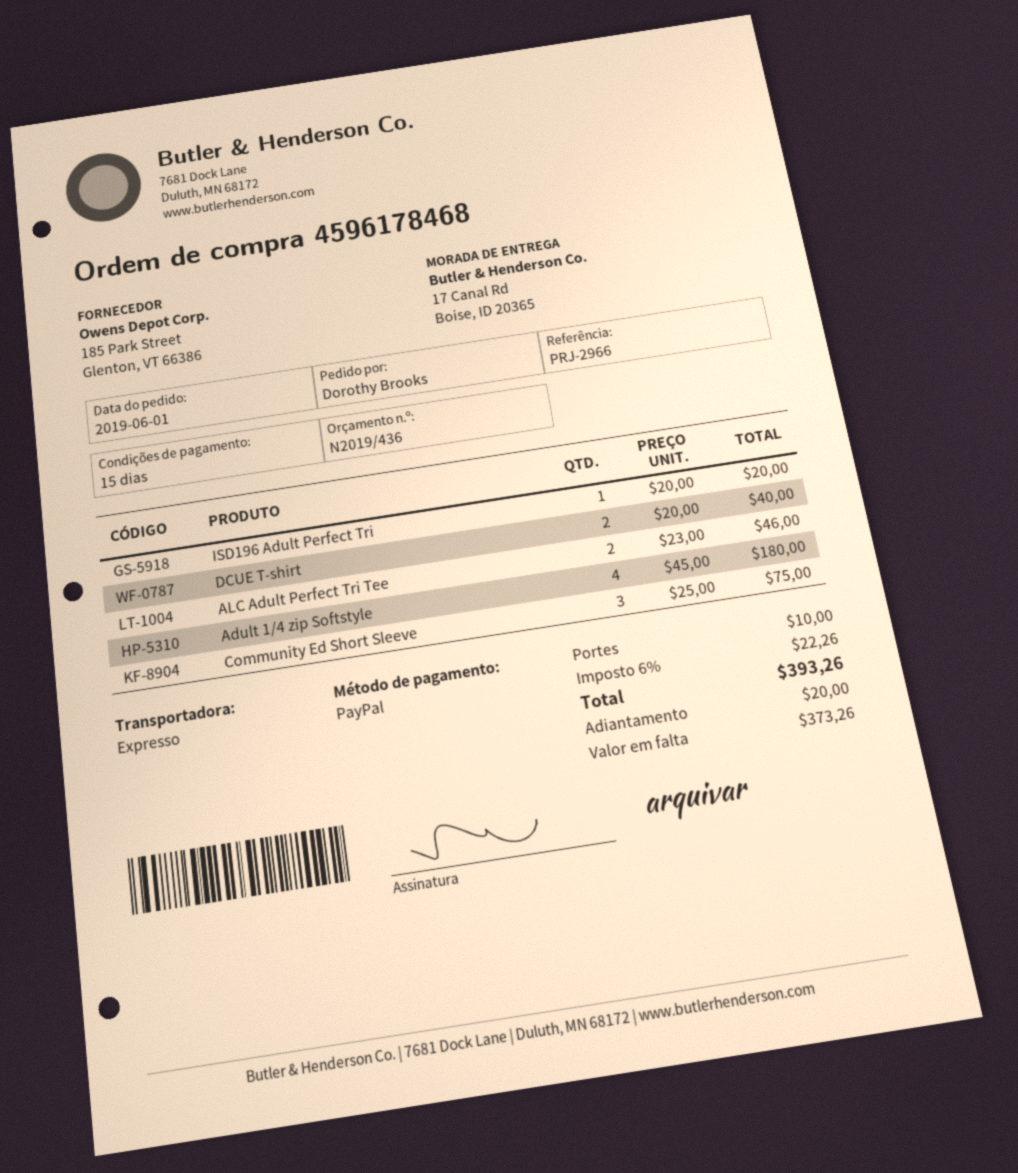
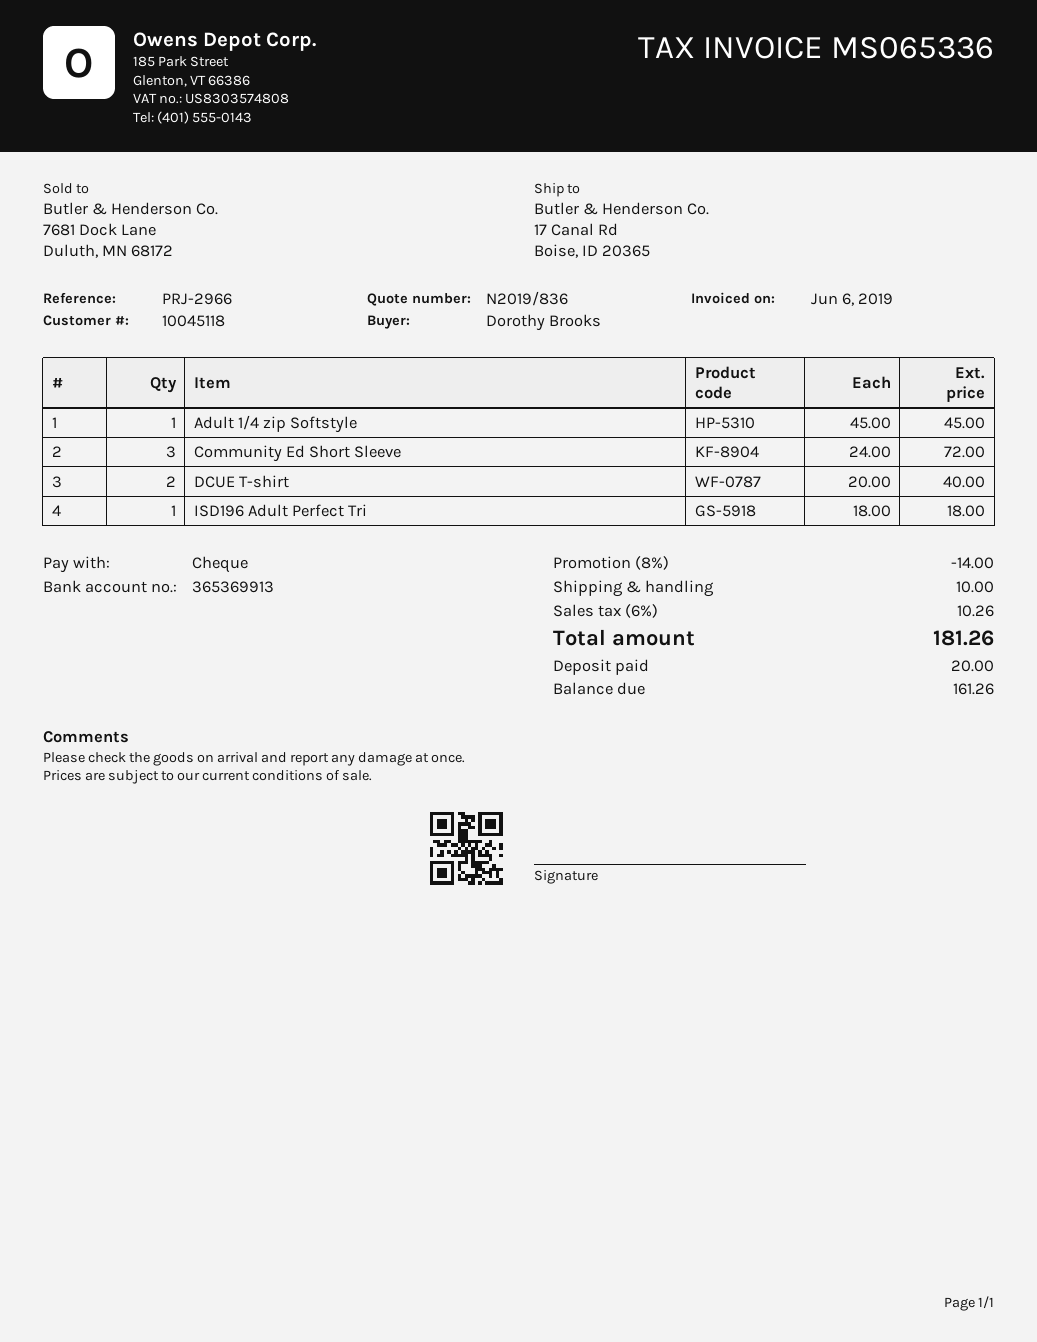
quote number: N2019/436 -> N2019/836
payment method: PayPal -> cheque
ISD196 Adult Perfect Tri: 1 x 20.00 = 20.00 -> 1 x 18.00 = 18.00
ALC Adult Perfect Tri Tee: 2 x 23.00 = 46.00 -> none
Adult 1/4 zip Softstyle: 4 x 45.00 = 180.00 -> 1 x 45.00 = 45.00
Community Ed Short Sleeve: 3 x 25.00 = 75.00 -> 3 x 24.00 = 72.00
discount: none -> 8% = 14.00
tax: 6% = 22.26 -> 6% = 10.26
total: 393.26 -> 181.26
balance: 373.26 -> 161.26

